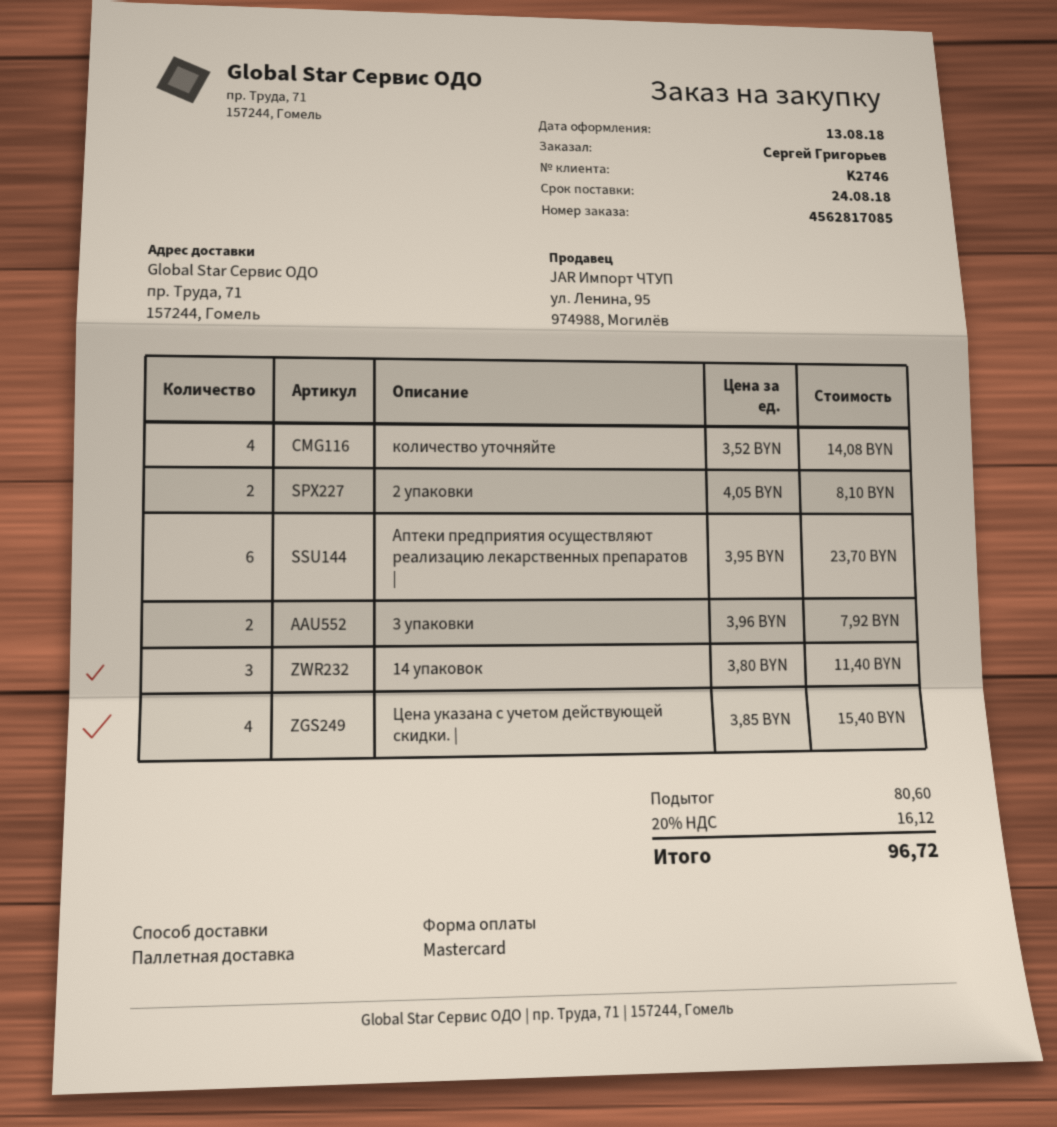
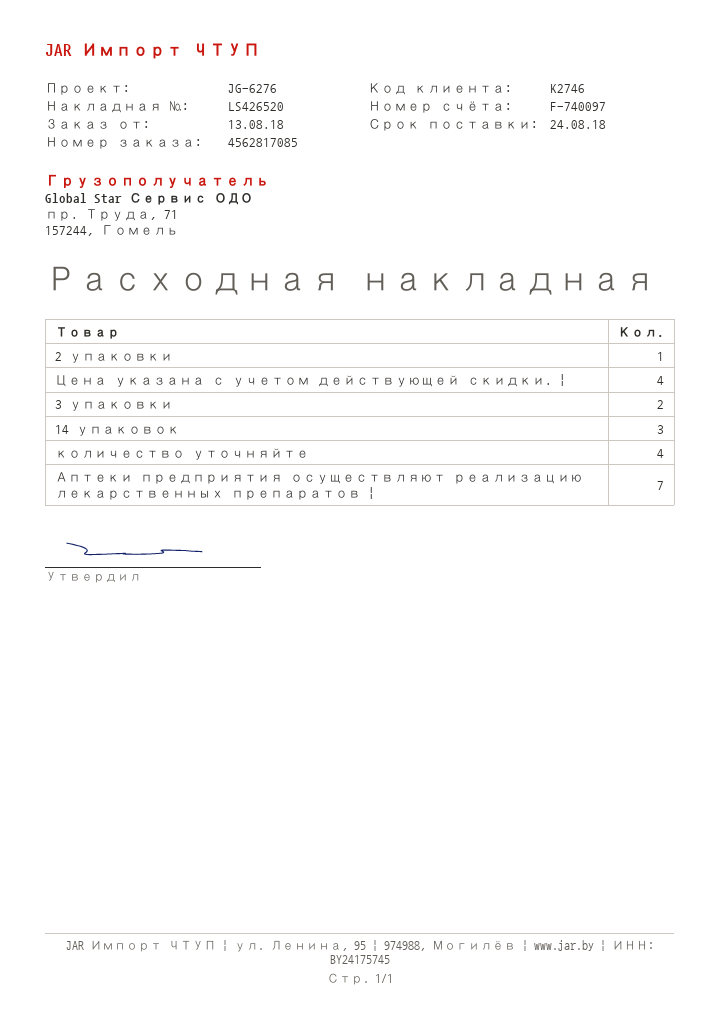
2 упаковки: 2 -> 1
Аптеки предприятия осуществляют реализацию лекарственных препаратов |: 6 -> 7

